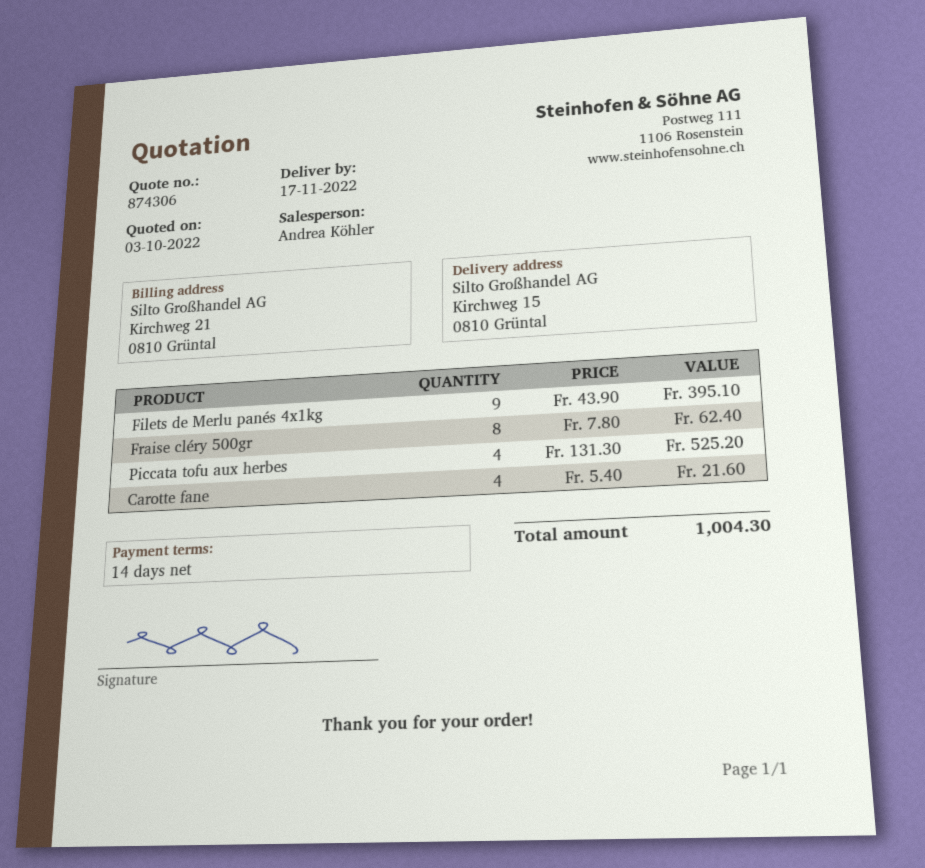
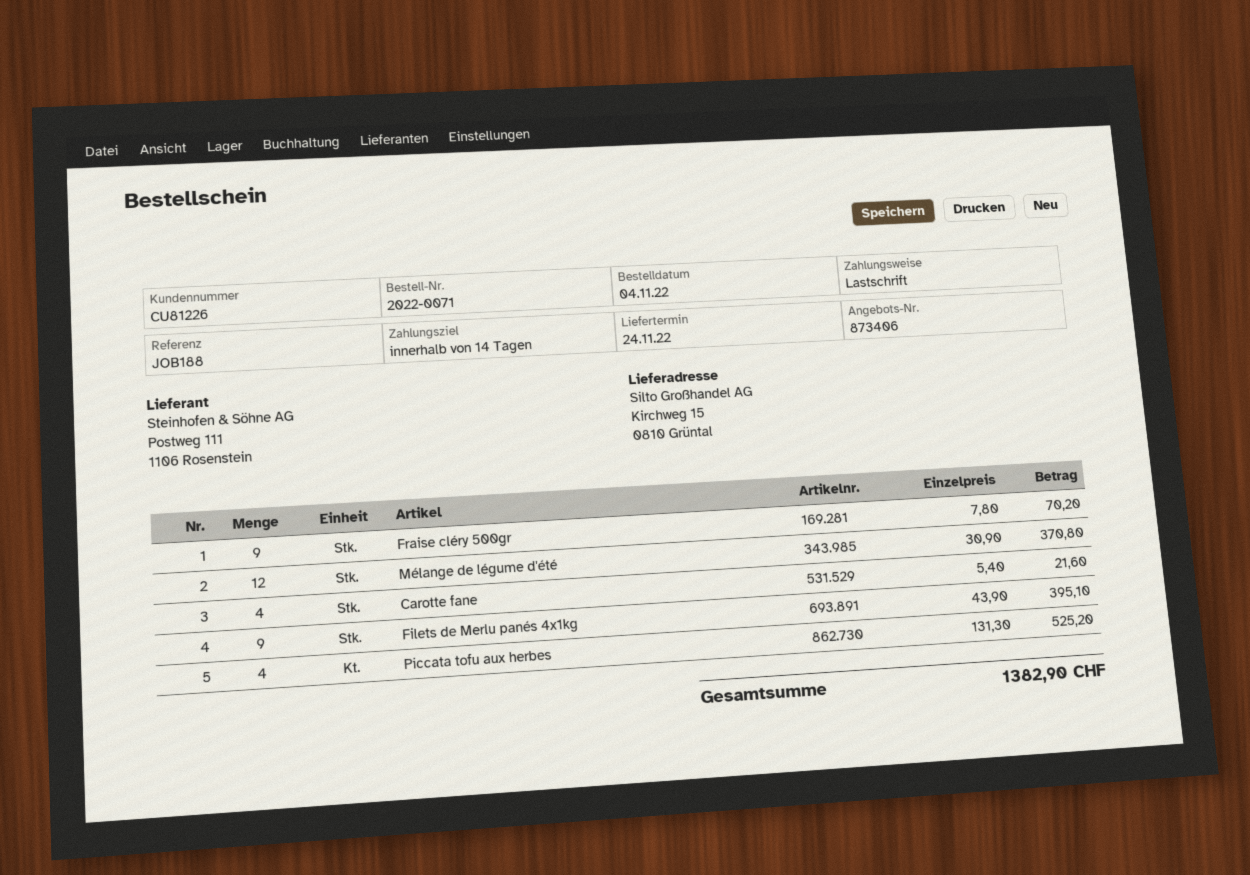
quote number: 874306 -> 873406
delivery date: 2022-11-17 -> 2022-11-24
Fraise cléry 500gr: 8 x 7.80 = 62.40 -> 9 x 7.80 = 70.20
Mélange de légume d'été: none -> 12 x 30.90 = 370.80
total: 1004.30 -> 1382.90

